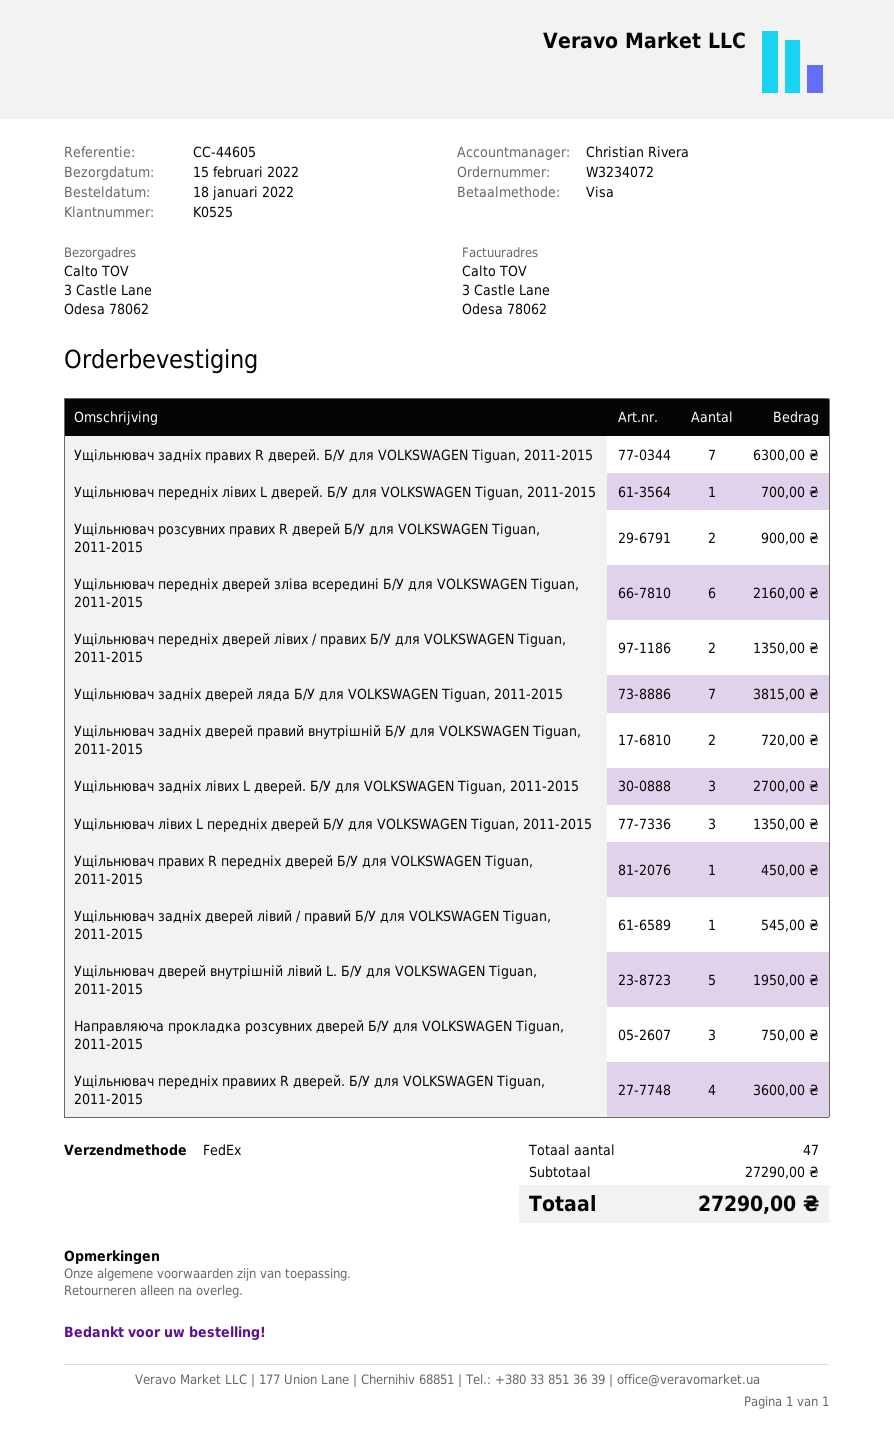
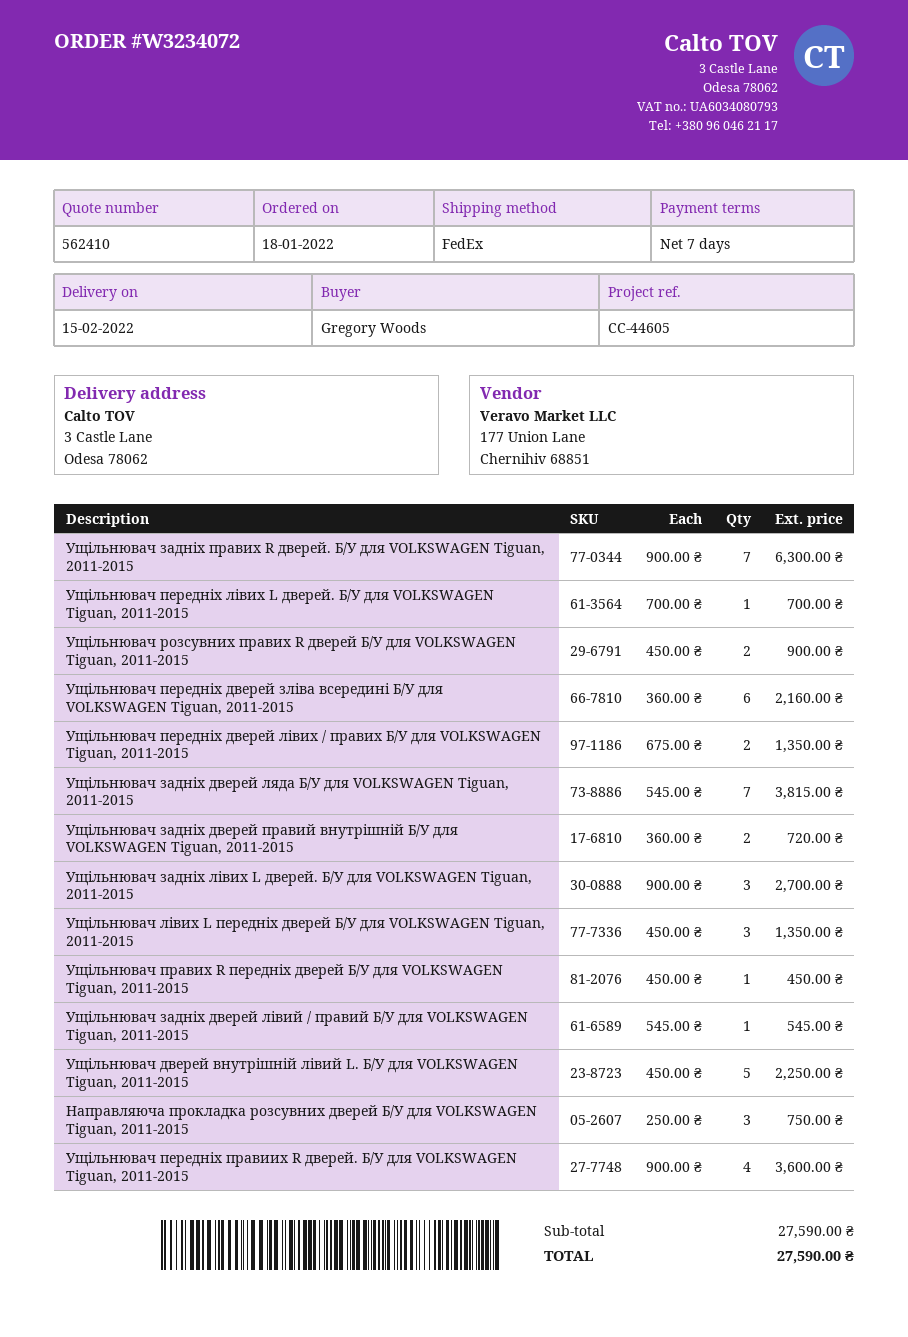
Ущільнювач дверей внутрішній лівий L. Б/У для VOLKSWAGEN Tiguan, 2011-2015: 5 for 1950.00 -> 5 for 2250.00
subtotal: 27290.00 -> 27590.00
total: 27290.00 -> 27590.00

